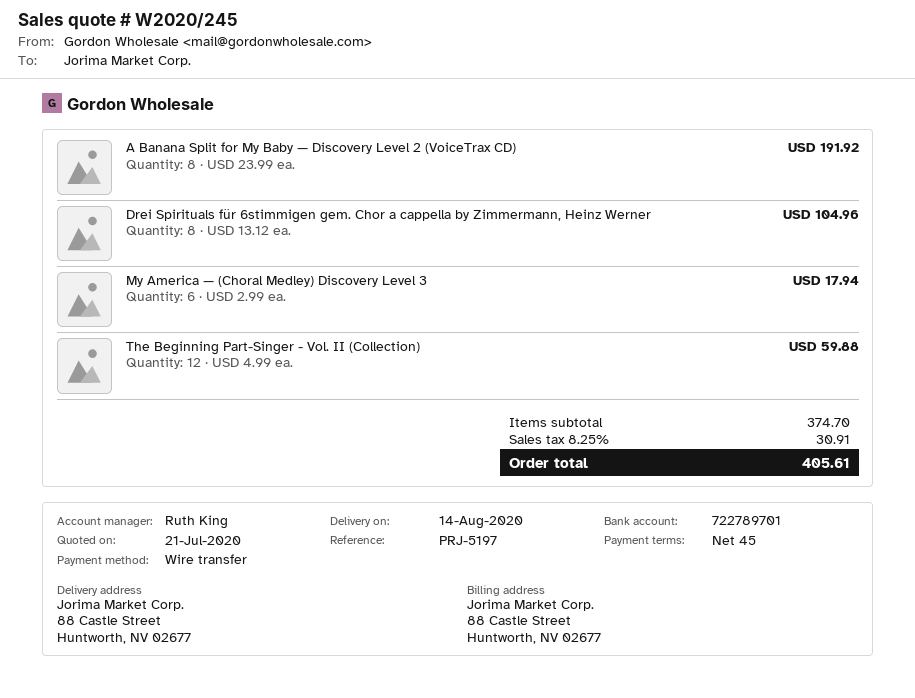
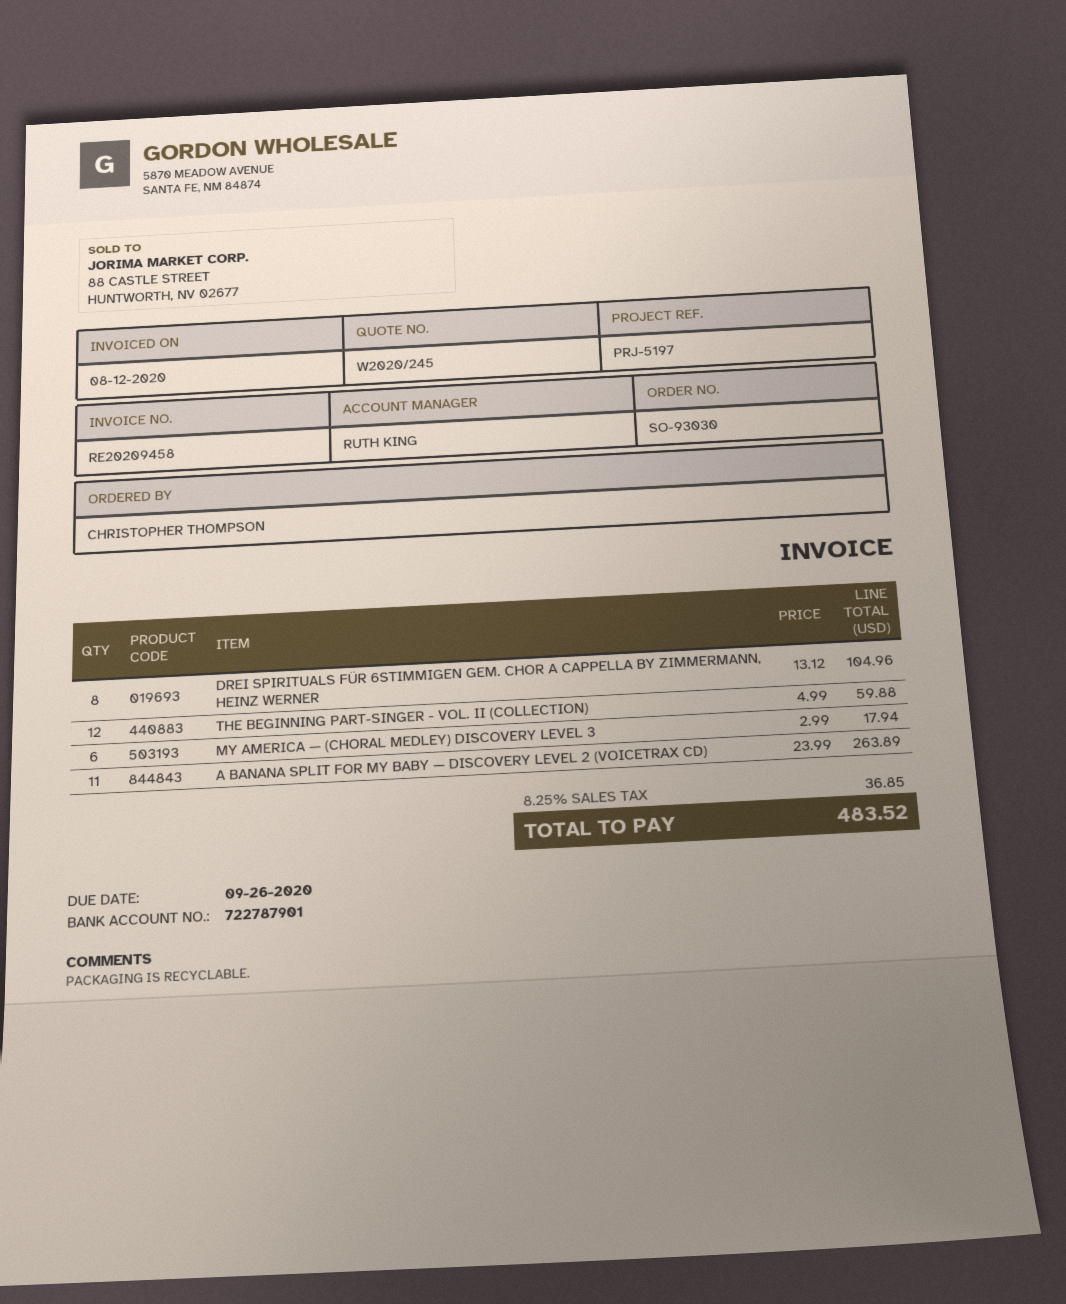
bank account: 722789701 -> 722787901
A Banana Split for My Baby — Discovery Level 2 (VoiceTrax CD): 8 x 23.99 = 191.92 -> 11 x 23.99 = 263.89
tax: 8.25% = 30.91 -> 8.25% = 36.85
total: 405.61 -> 483.52

